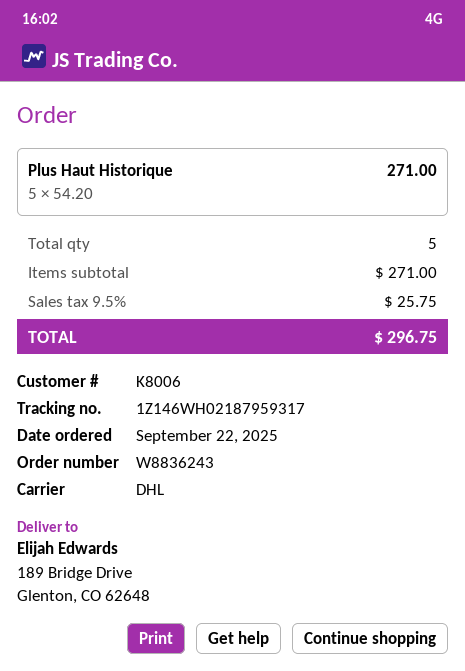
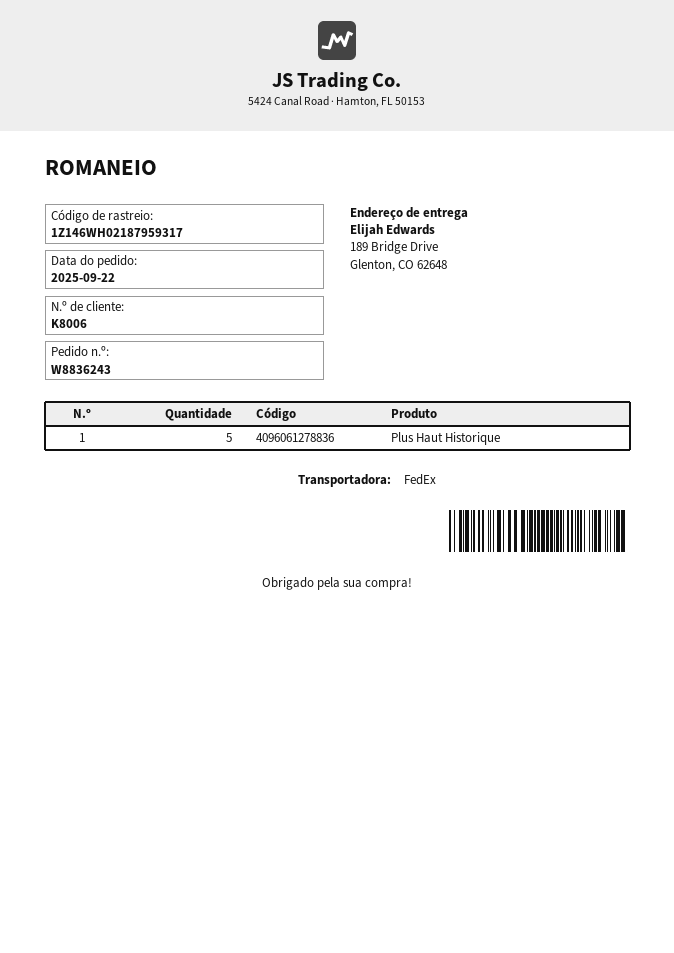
shipping method: DHL -> FedEx

